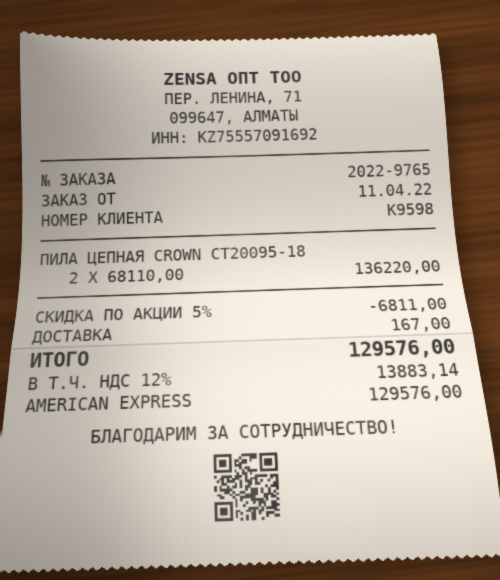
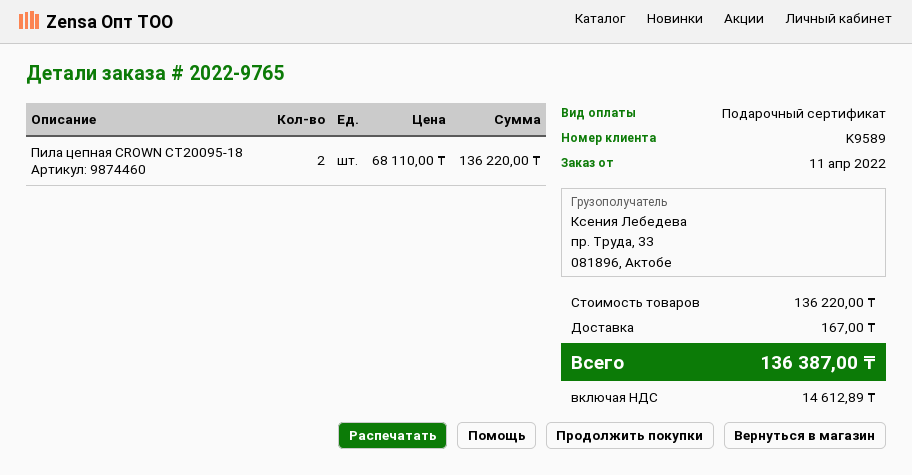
customer number: K9598 -> K9589
payment method: American Express -> gift card
discount: 5% = 6811.00 -> none
tax: 13883.14 -> 14612.89
total: 129576.00 -> 136387.00

